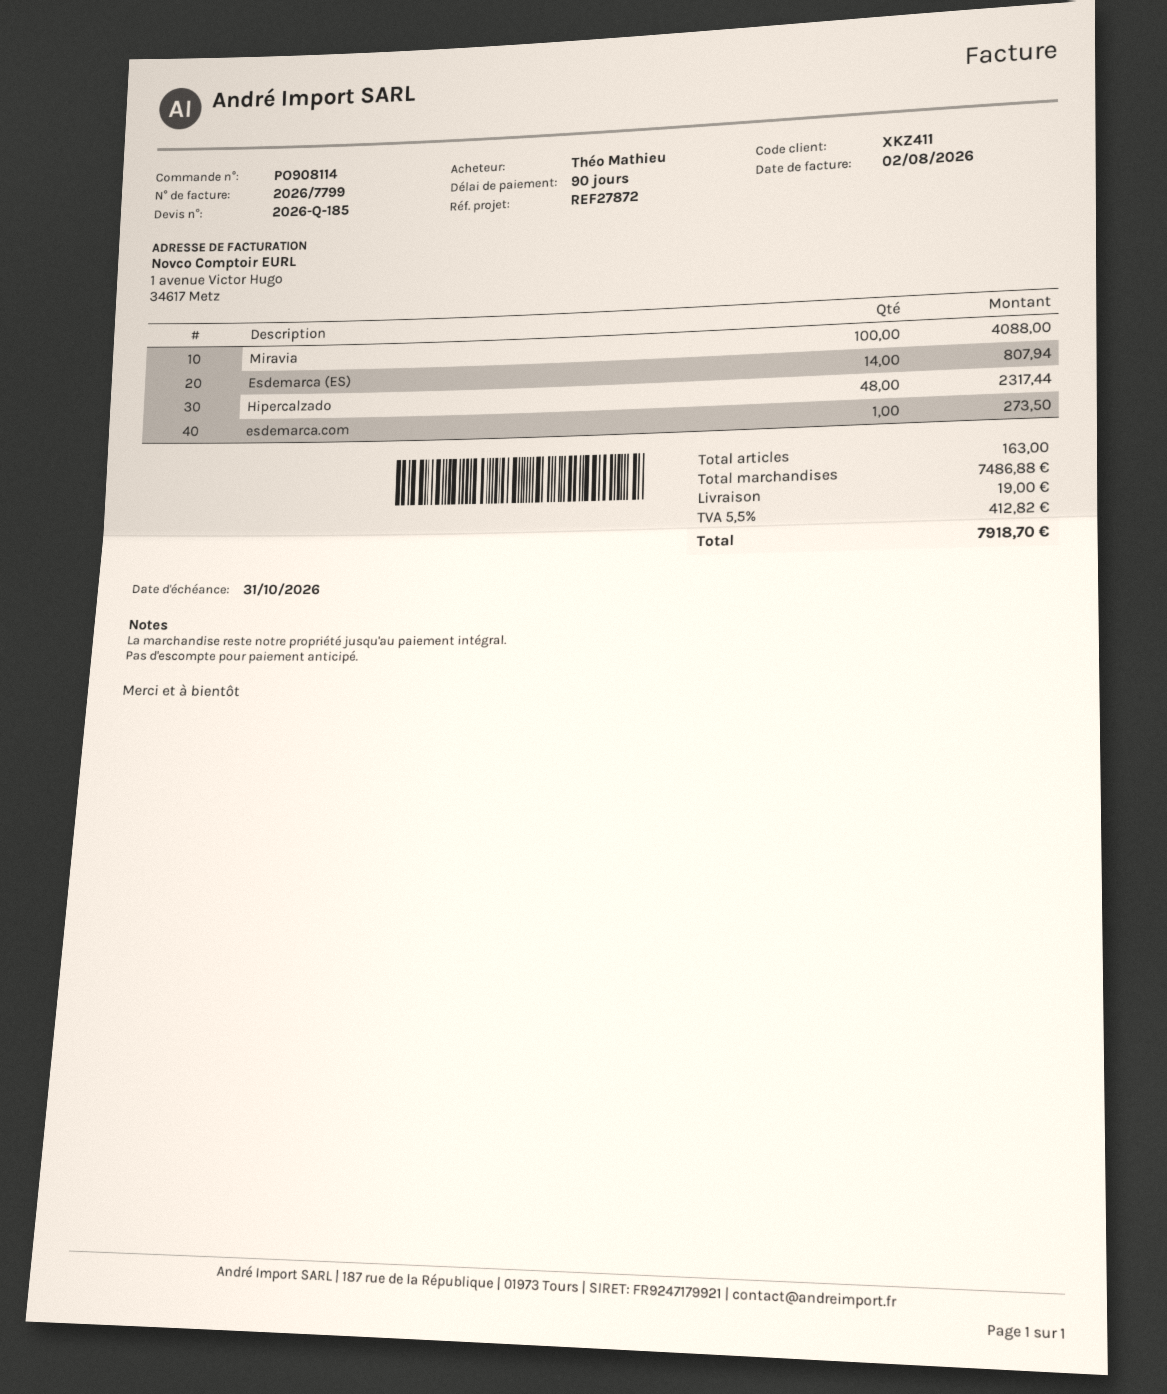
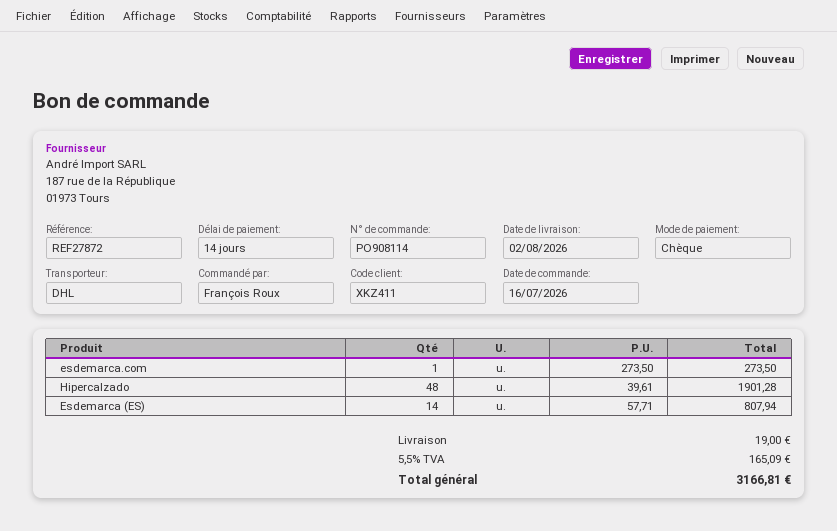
payment terms: 90 days -> 14 days
ordered by: Théo Mathieu -> François Roux
Miravia: 100 for 4088.00 -> none
Hipercalzado: 48 for 2317.44 -> 48 for 1901.28
tax: 5.5% = 412.82 -> 5.5% = 165.09
total: 7918.70 -> 3166.81

